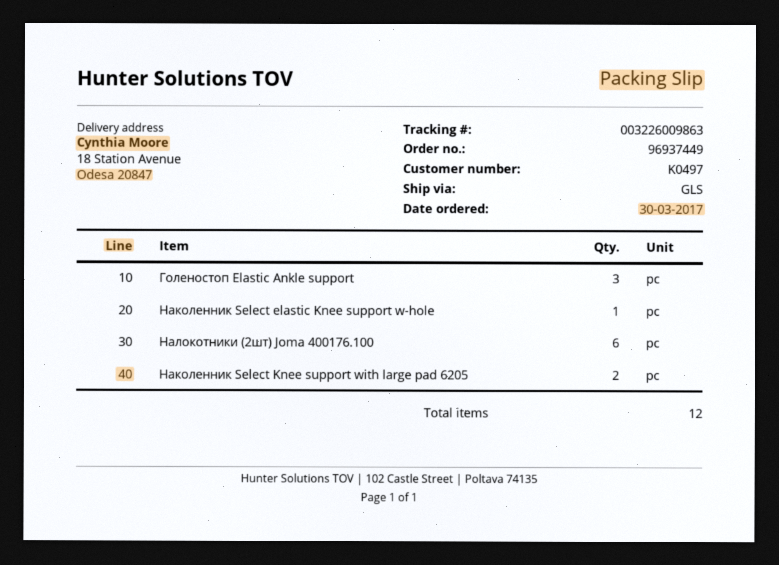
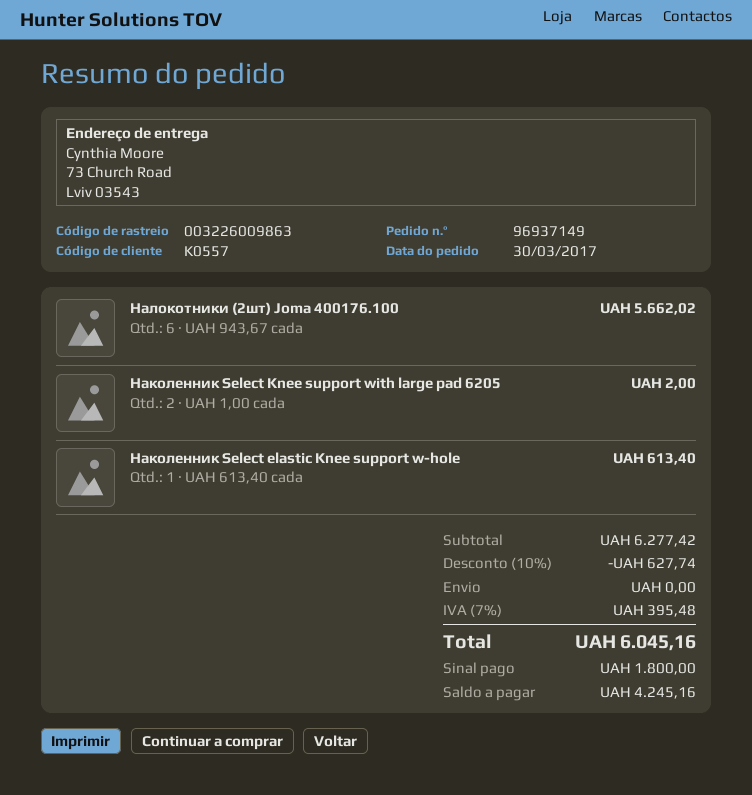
order number: 96937449 -> 96937149
customer number: K0497 -> K0557
ship to: 18 Station Avenue, Odesa 20847 -> 73 Church Road, Lviv 03543
Голеностоп Elastic Ankle support: 3 -> none

